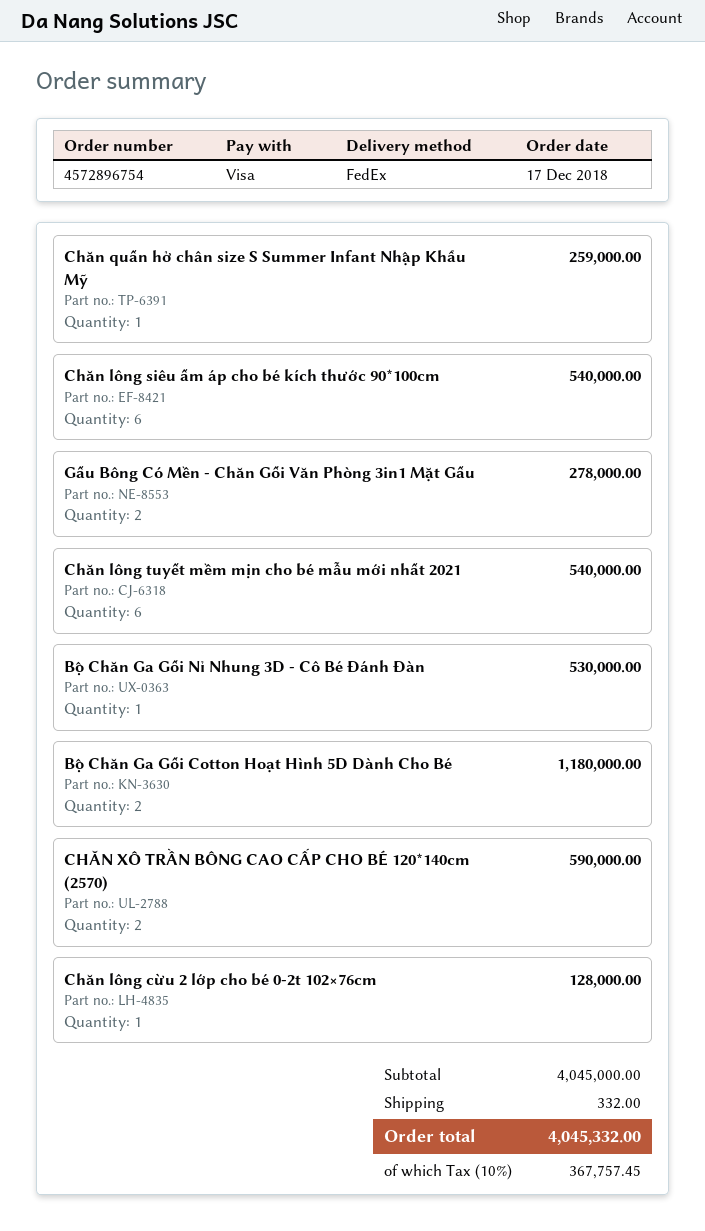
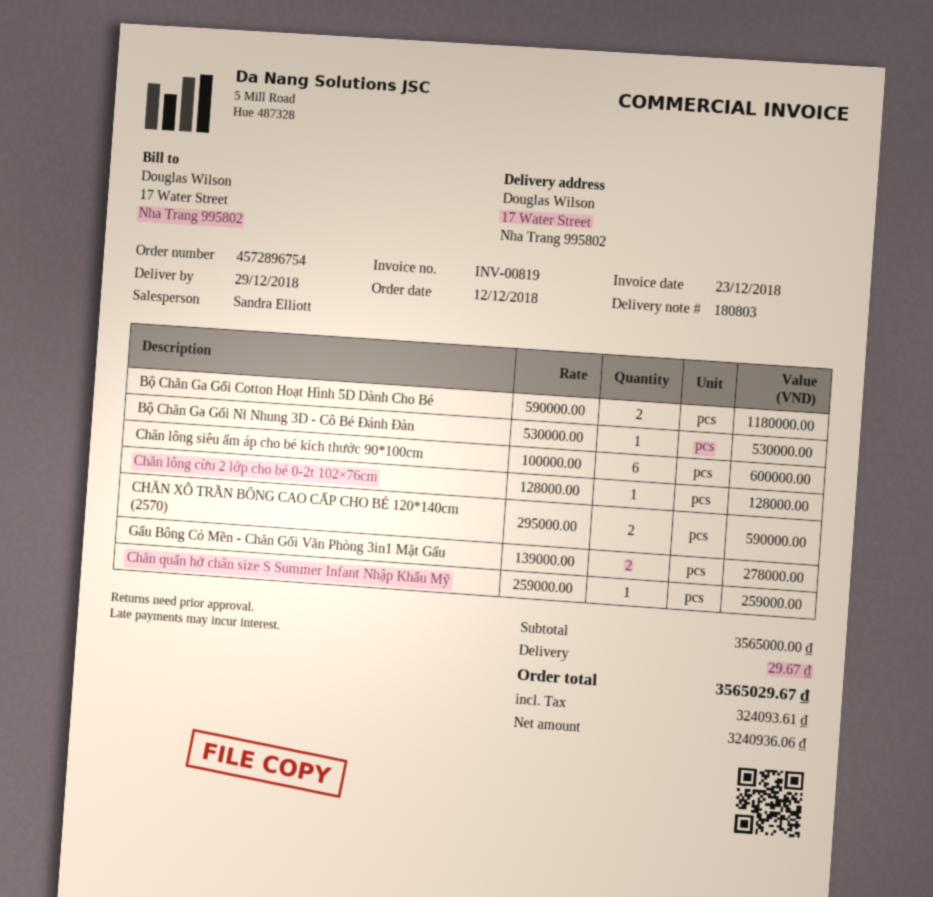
order date: 2018-12-17 -> 2018-12-12
Chăn lông siêu ấm áp cho bé kích thước 90*100cm: 6 for 540000.00 -> 6 for 600000.00
Chăn lông tuyết mềm mịn cho bé mẫu mới nhất 2021: 6 for 540000.00 -> none
subtotal: 4045000.00 -> 3565000.00
shipping: 332.00 -> 29.67
tax: 367757.45 -> 324093.61
total: 4045332.00 -> 3565029.67

